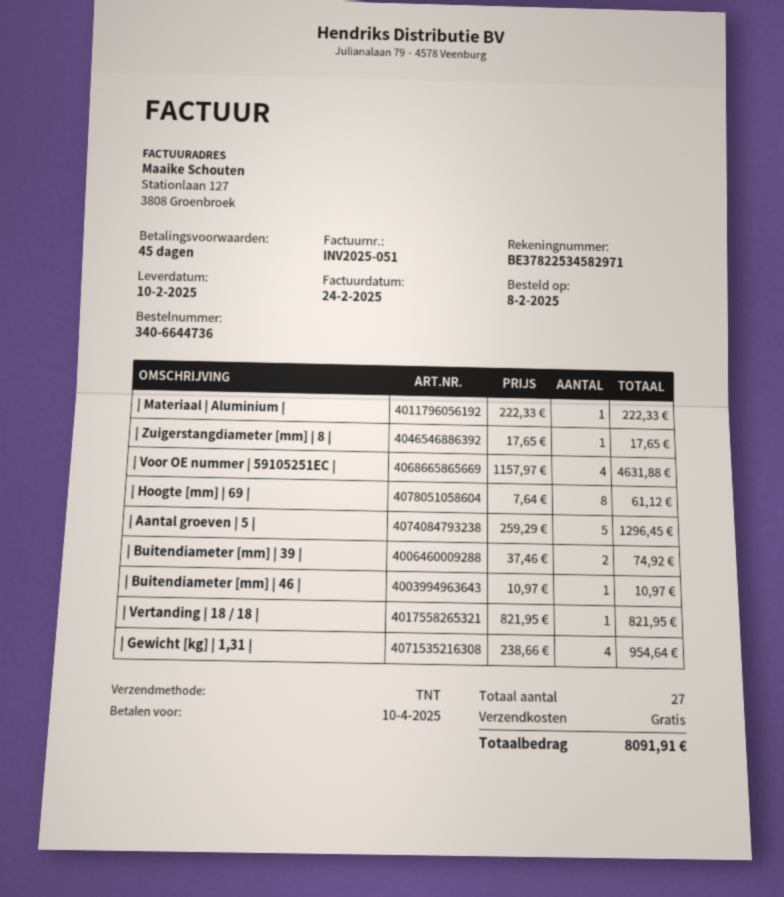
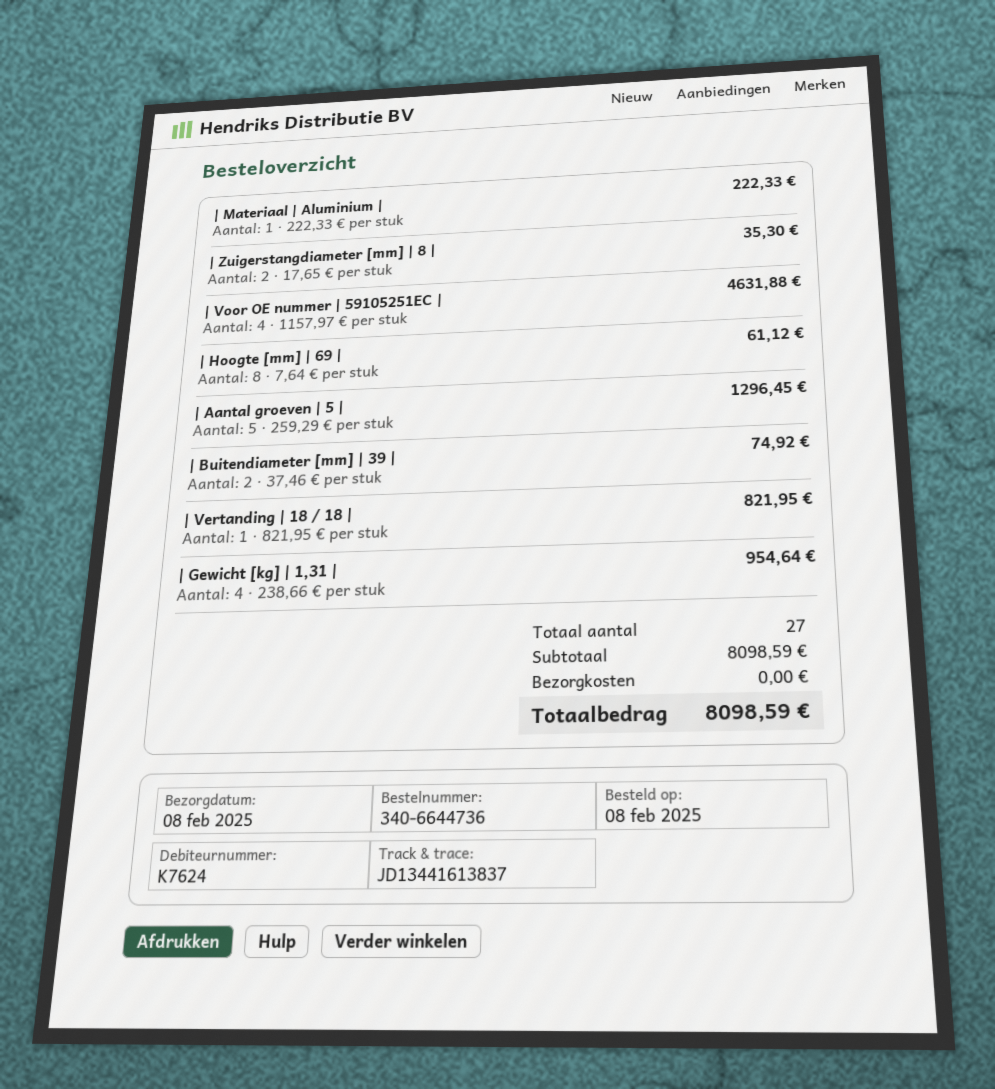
delivery date: 2025-02-10 -> 2025-02-08
| Zuigerstangdiameter [mm] | 8 |: 1 x 17.65 = 17.65 -> 2 x 17.65 = 35.30
| Buitendiameter [mm] | 46 |: 1 x 10.97 = 10.97 -> none
total: 8091.91 -> 8098.59

